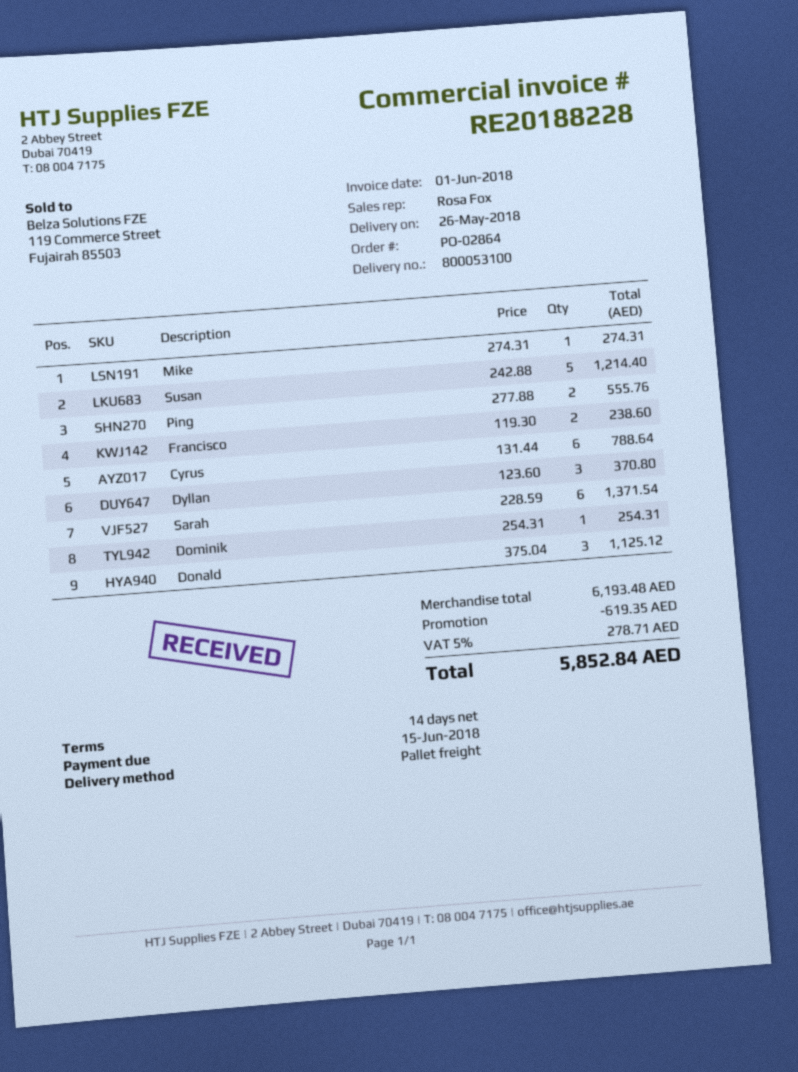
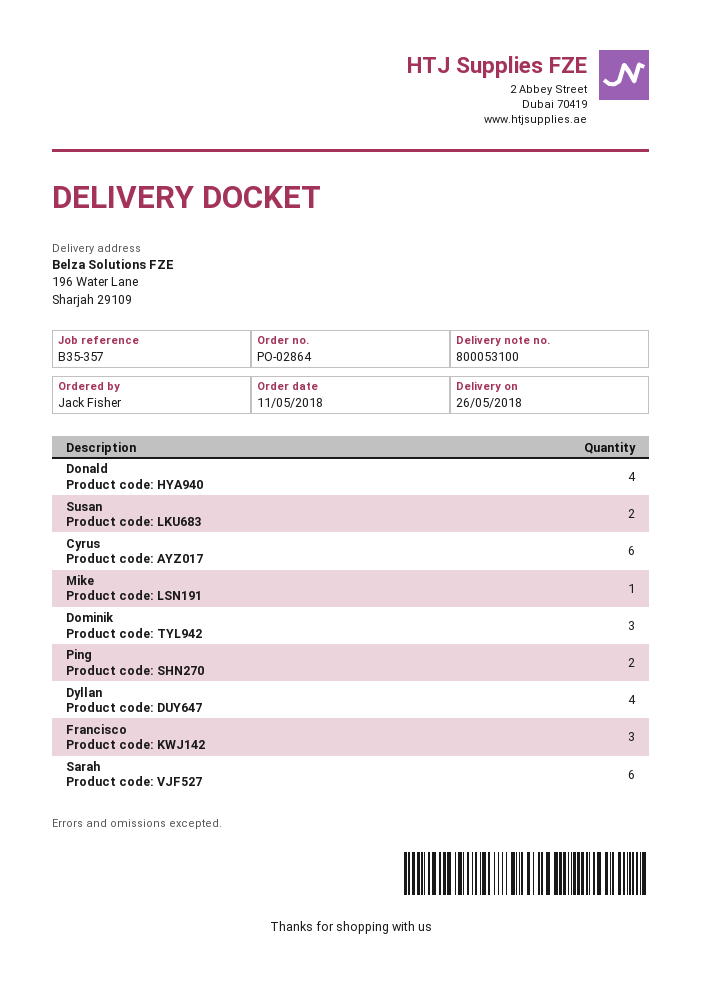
Susan: 5 -> 2
Francisco: 2 -> 3
Dyllan: 3 -> 4
Dominik: 1 -> 3
Donald: 3 -> 4

